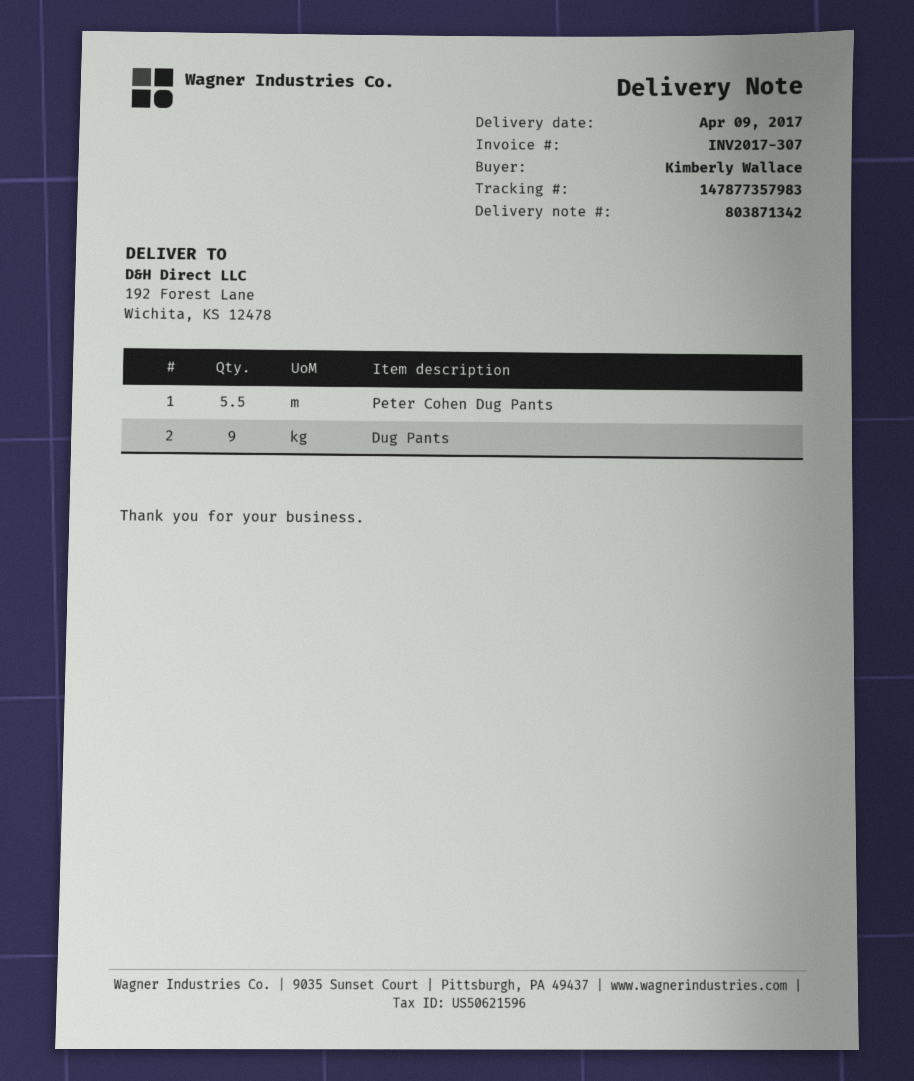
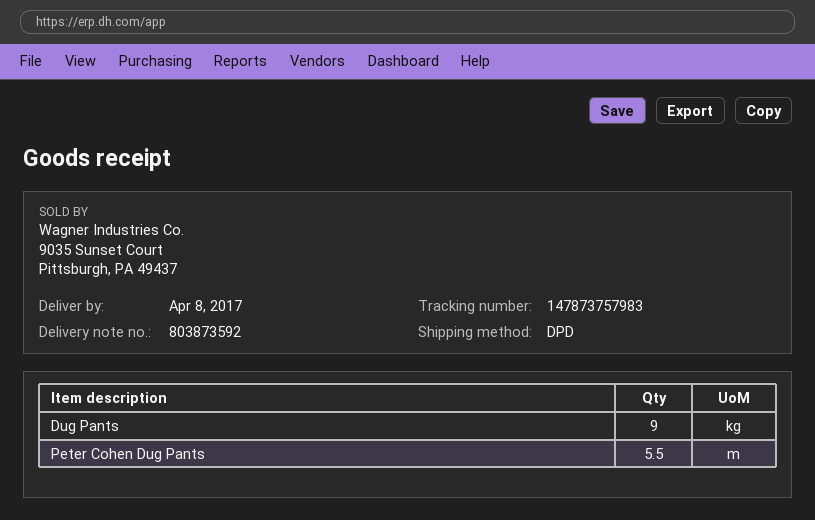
delivery note number: 803871342 -> 803873592
delivery date: 2017-04-09 -> 2017-04-08
tracking number: 147877357983 -> 147873757983

